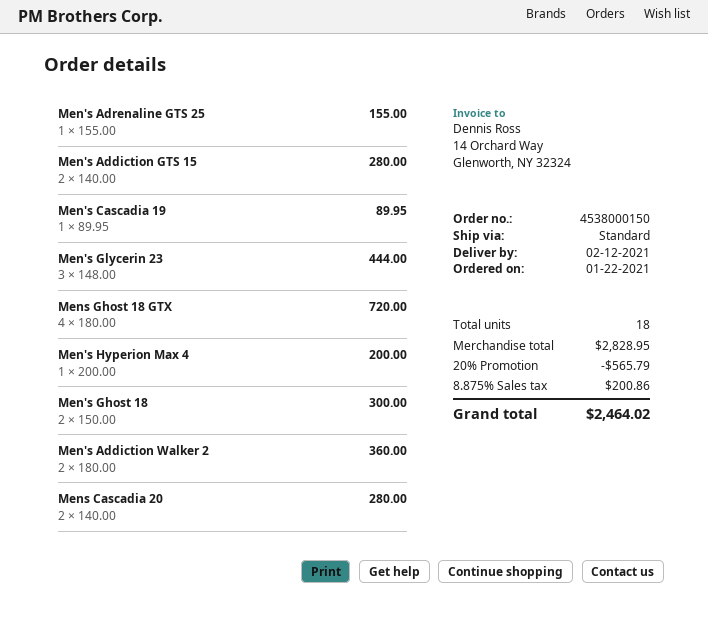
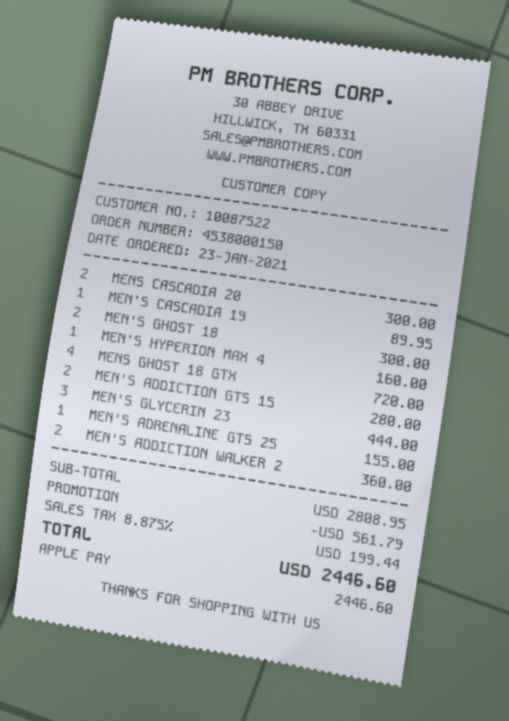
order date: 2021-01-22 -> 2021-01-23
Men's Hyperion Max 4: 1 for 200.00 -> 1 for 160.00
Mens Cascadia 20: 2 for 280.00 -> 2 for 300.00
subtotal: 2828.95 -> 2808.95
discount: 565.79 -> 561.79
tax: 8.875% = 200.86 -> 8.875% = 199.44
total: 2464.02 -> 2446.60

